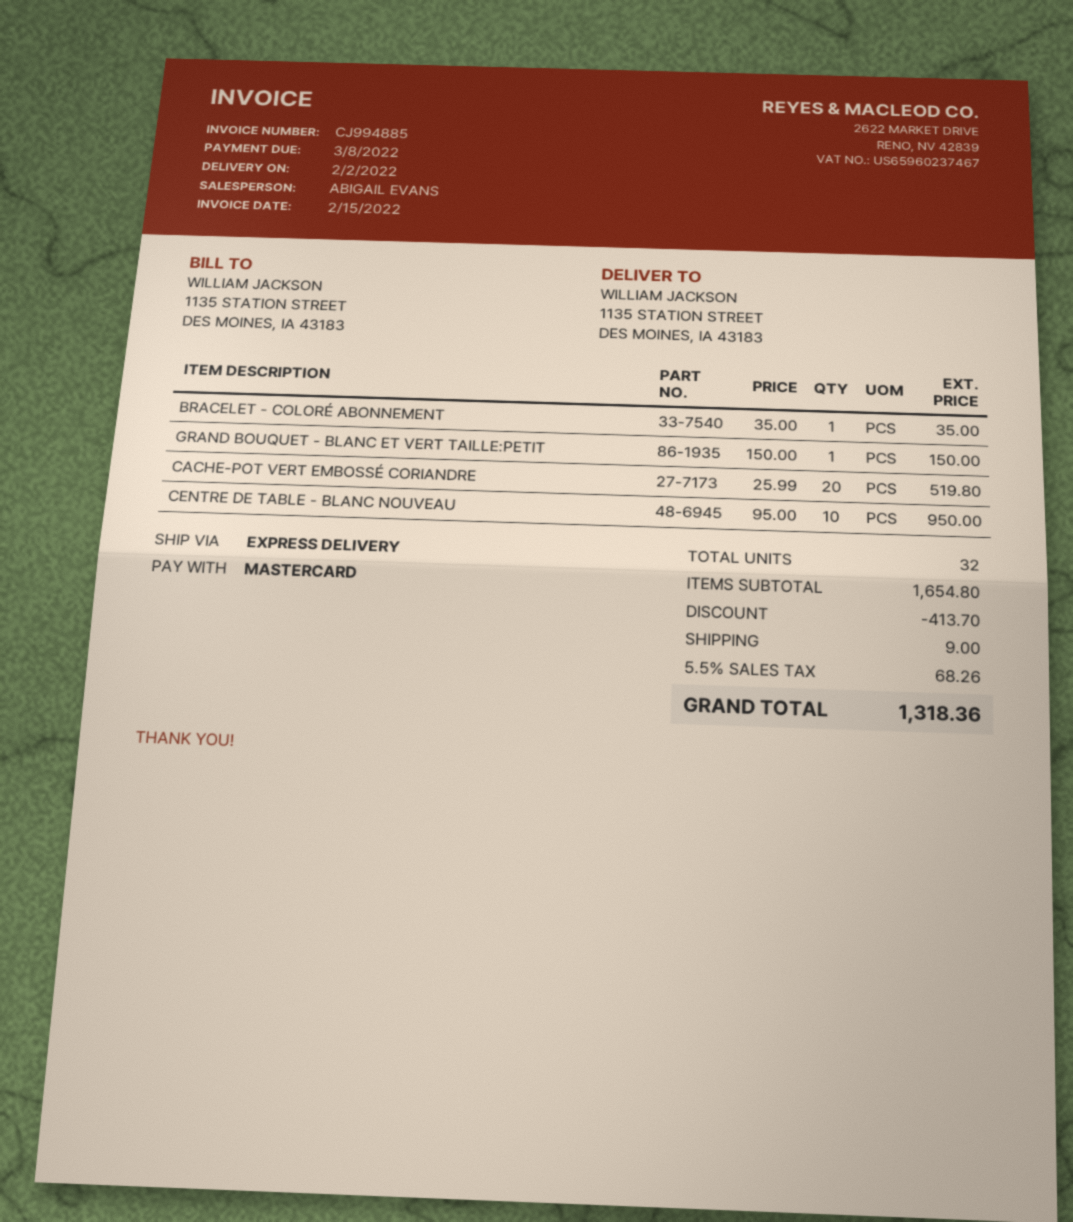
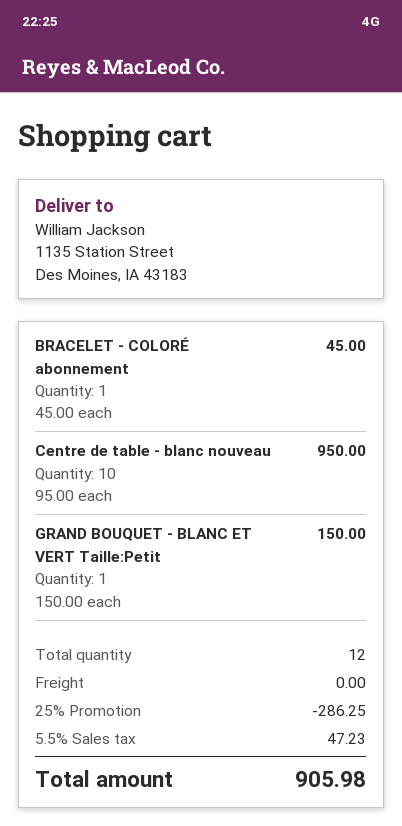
BRACELET - COLORÉ ABONNEMENT: 1 x 35.00 = 35.00 -> 1 x 45.00 = 45.00
CACHE-POT VERT EMBOSSÉ CORIANDRE: 20 x 25.99 = 519.80 -> none
total quantity: 32 -> 12
discount: 413.70 -> 286.25
shipping: 9.00 -> 0.00
tax: 5.5% = 68.26 -> 5.5% = 47.23
total: 1318.36 -> 905.98

